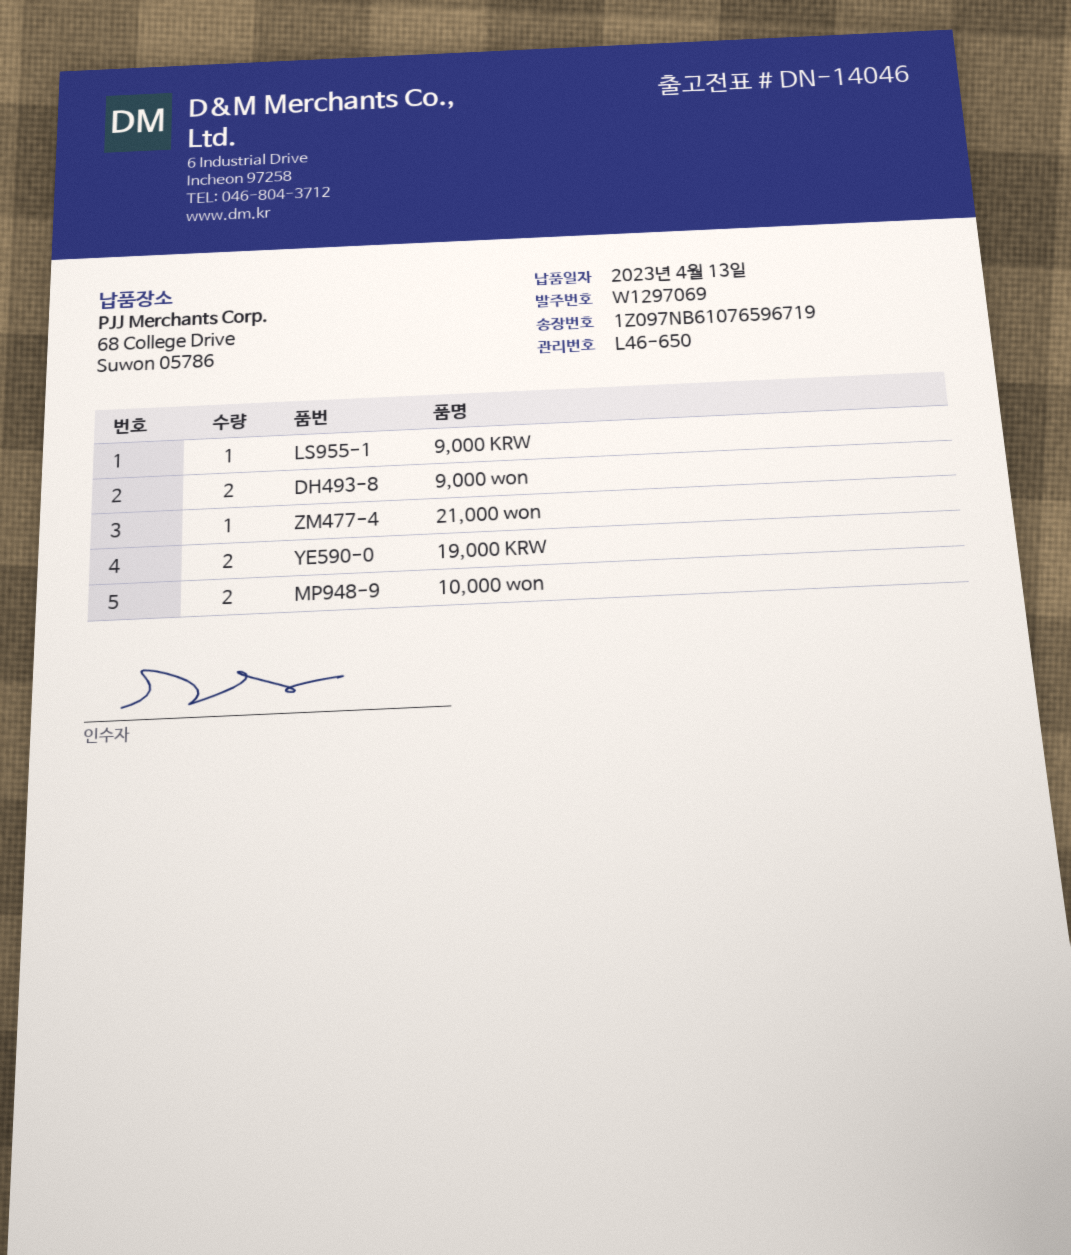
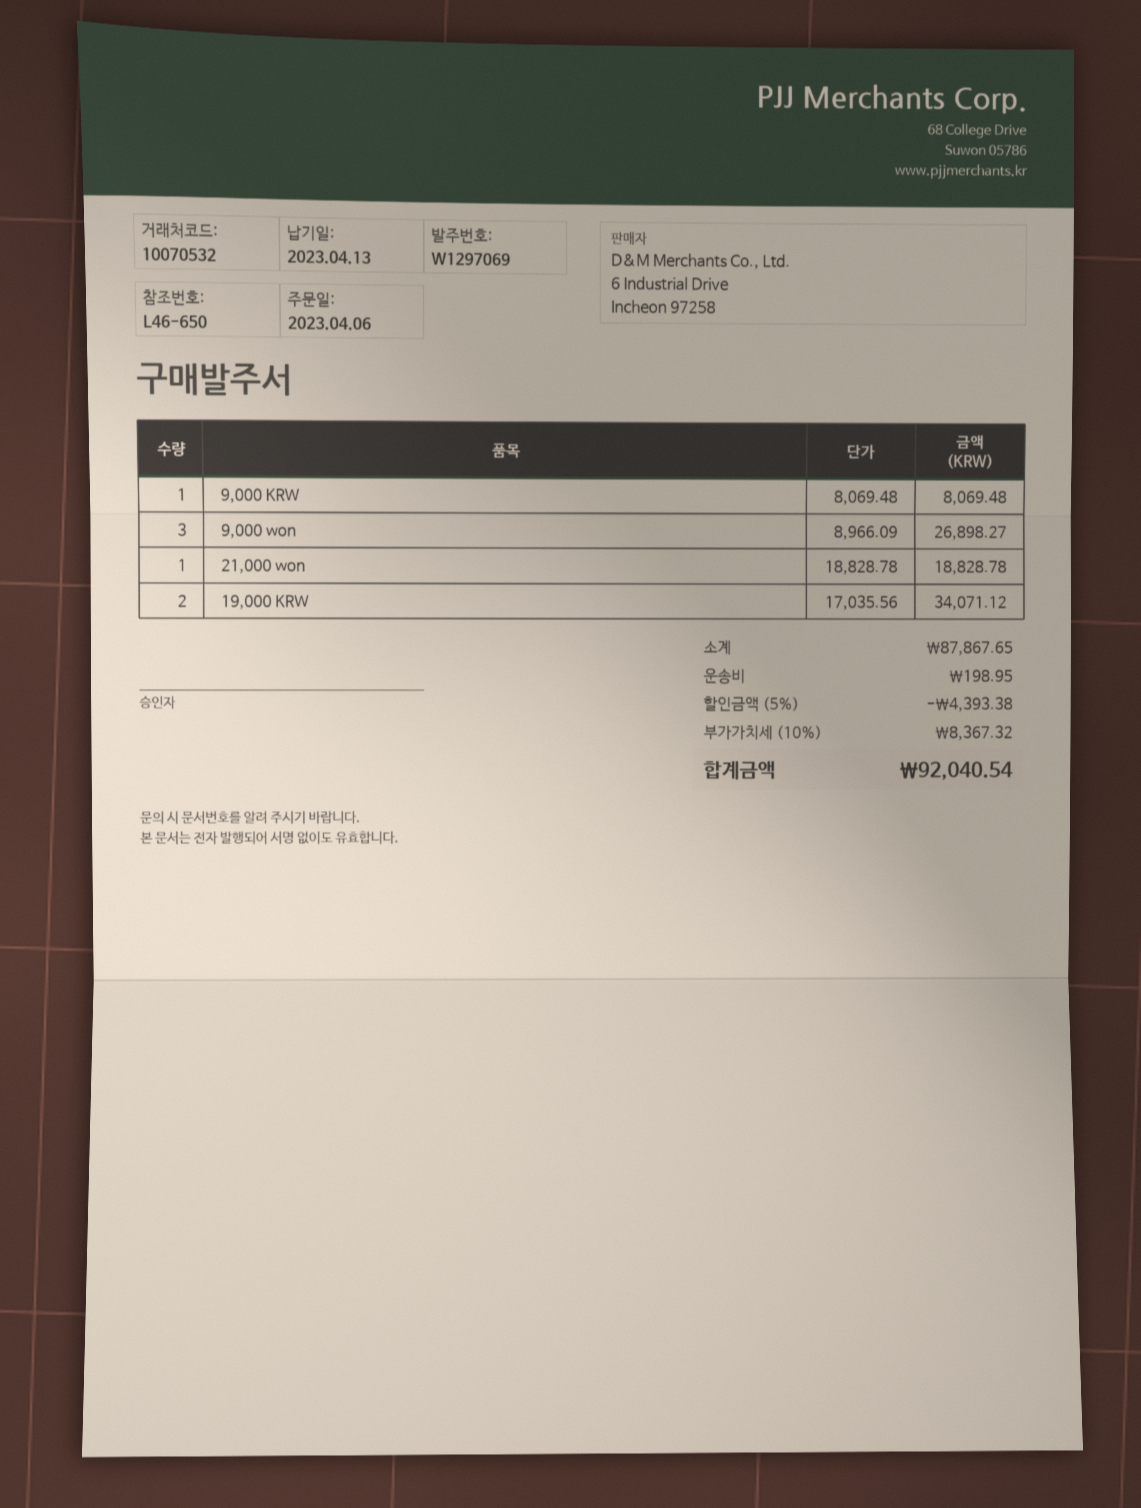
9,000 won: 2 -> 3
10,000 won: 2 -> none

